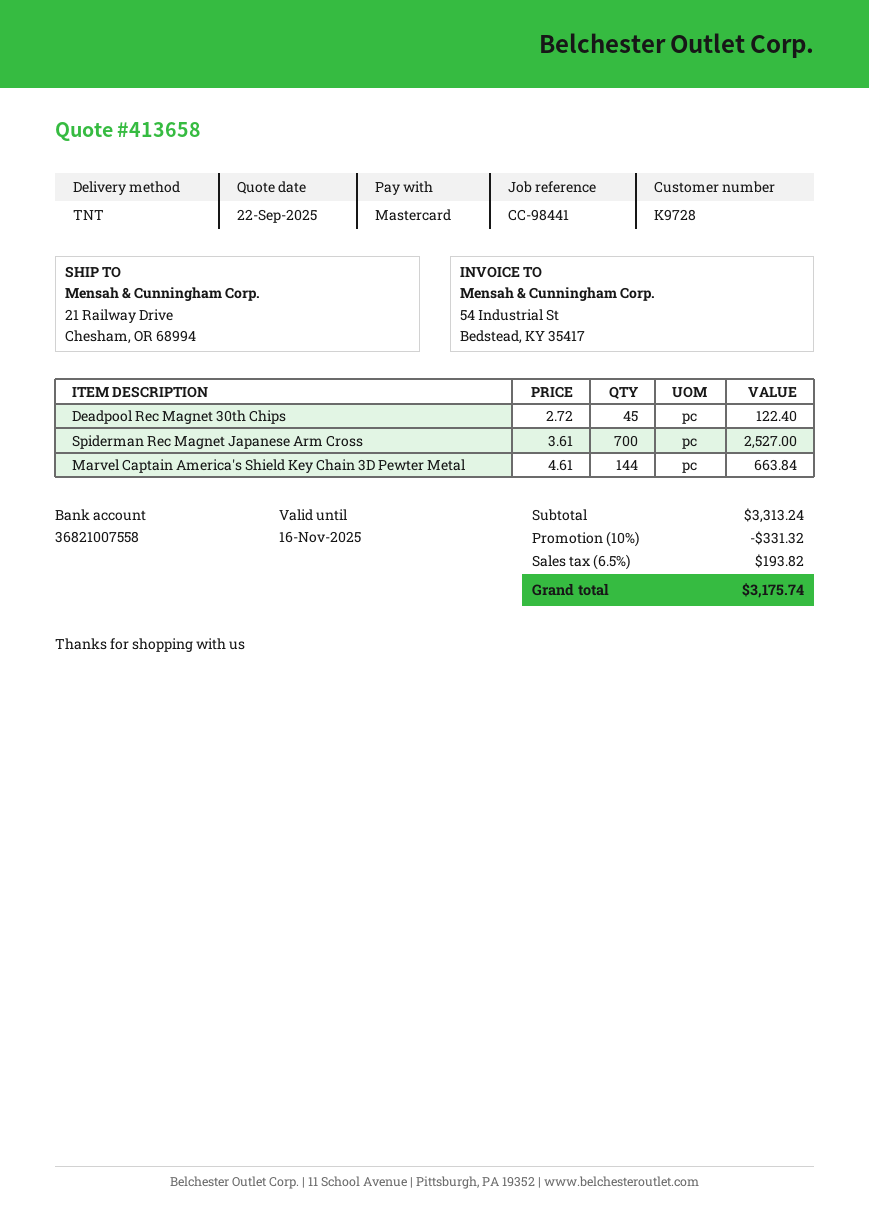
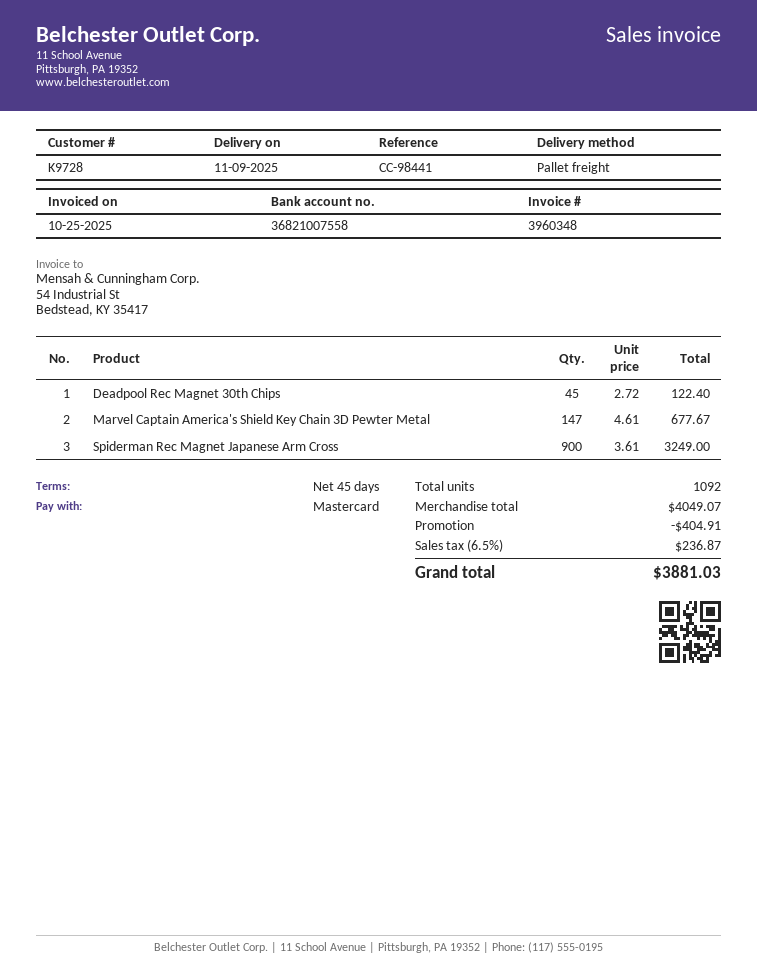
shipping method: TNT -> pallet freight
Spiderman Rec Magnet Japanese Arm Cross: 700 x 3.61 = 2527.00 -> 900 x 3.61 = 3249.00
Marvel Captain America's Shield Key Chain 3D Pewter Metal: 144 x 4.61 = 663.84 -> 147 x 4.61 = 677.67
subtotal: 3313.24 -> 4049.07
discount: 331.32 -> 404.91
tax: 6.5% = 193.82 -> 6.5% = 236.87
total: 3175.74 -> 3881.03

